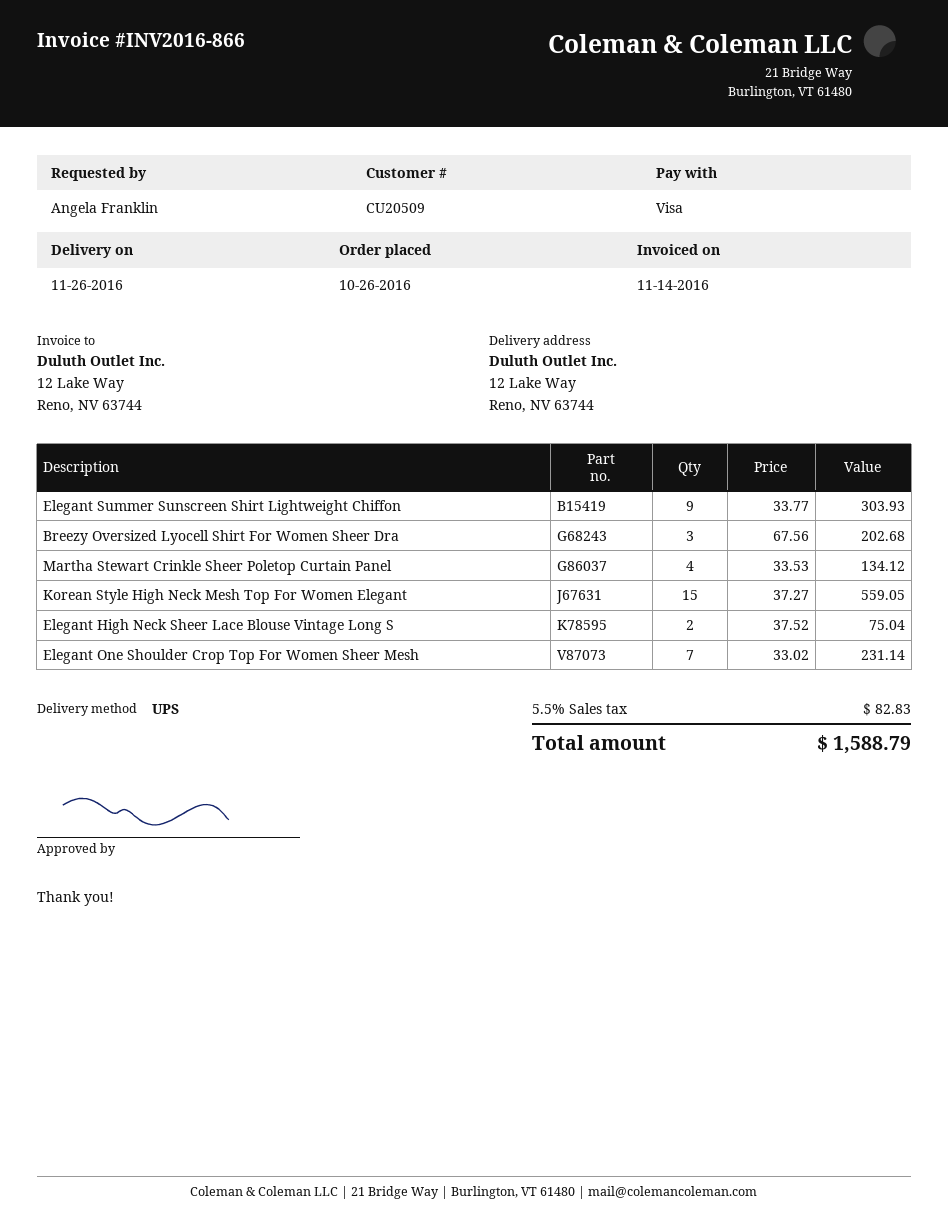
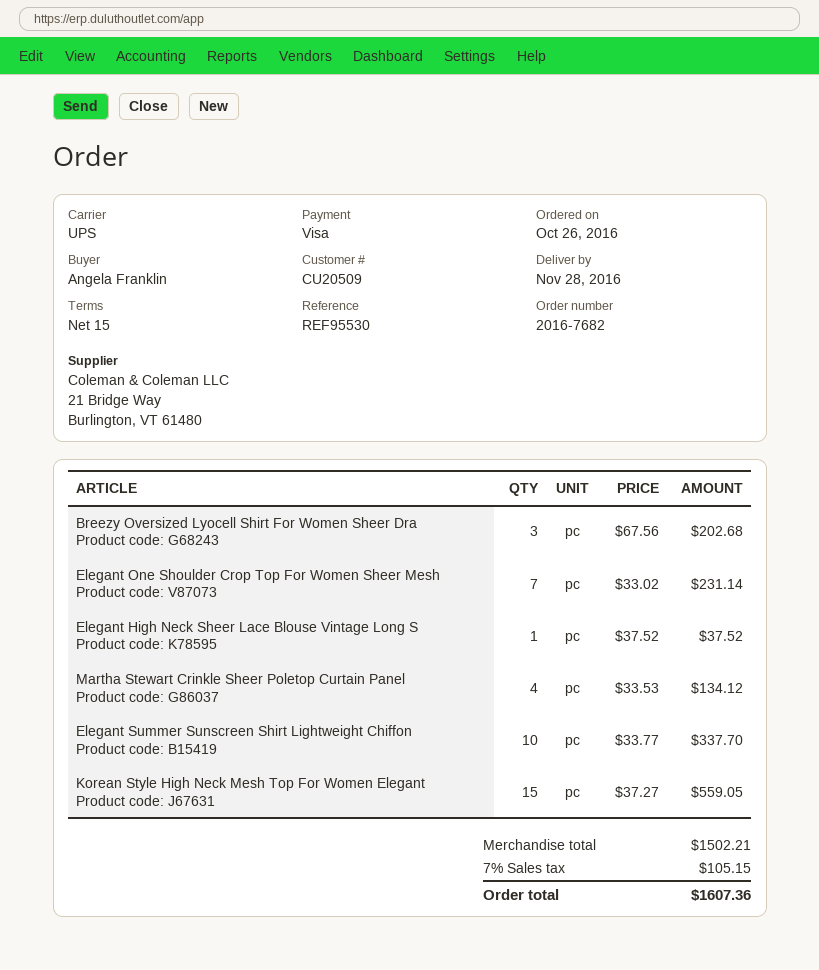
delivery date: 2016-11-26 -> 2016-11-28
Elegant Summer Sunscreen Shirt Lightweight Chiffon: 9 x 33.77 = 303.93 -> 10 x 33.77 = 337.70
Elegant High Neck Sheer Lace Blouse Vintage Long S: 2 x 37.52 = 75.04 -> 1 x 37.52 = 37.52
tax: 5.5% = 82.83 -> 7% = 105.15
total: 1588.79 -> 1607.36

